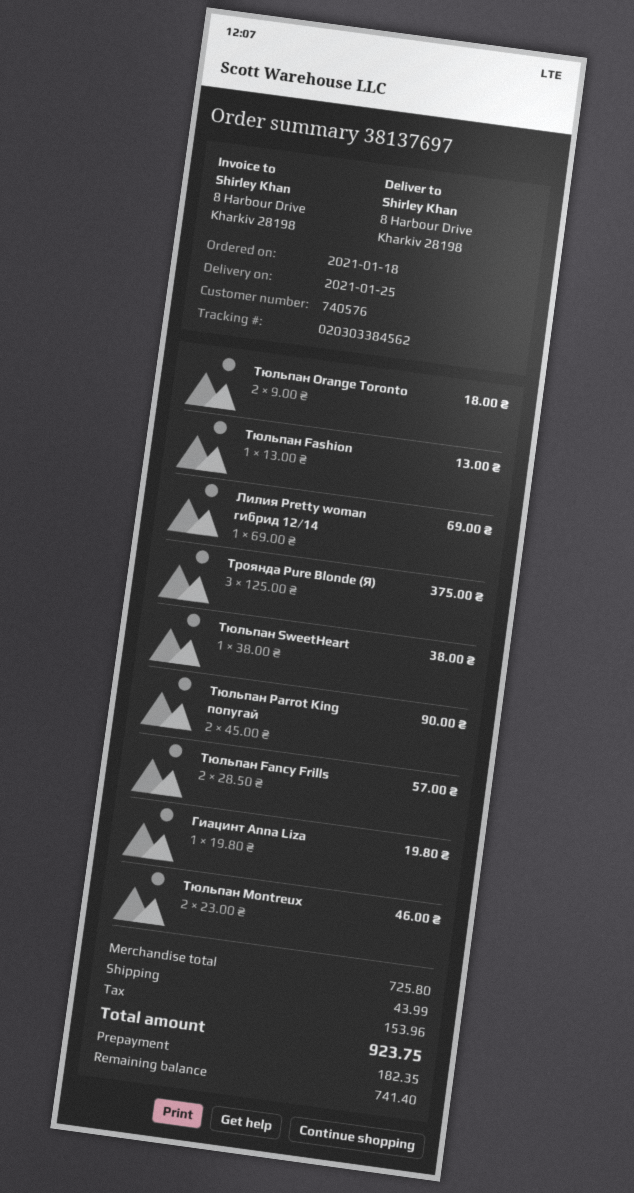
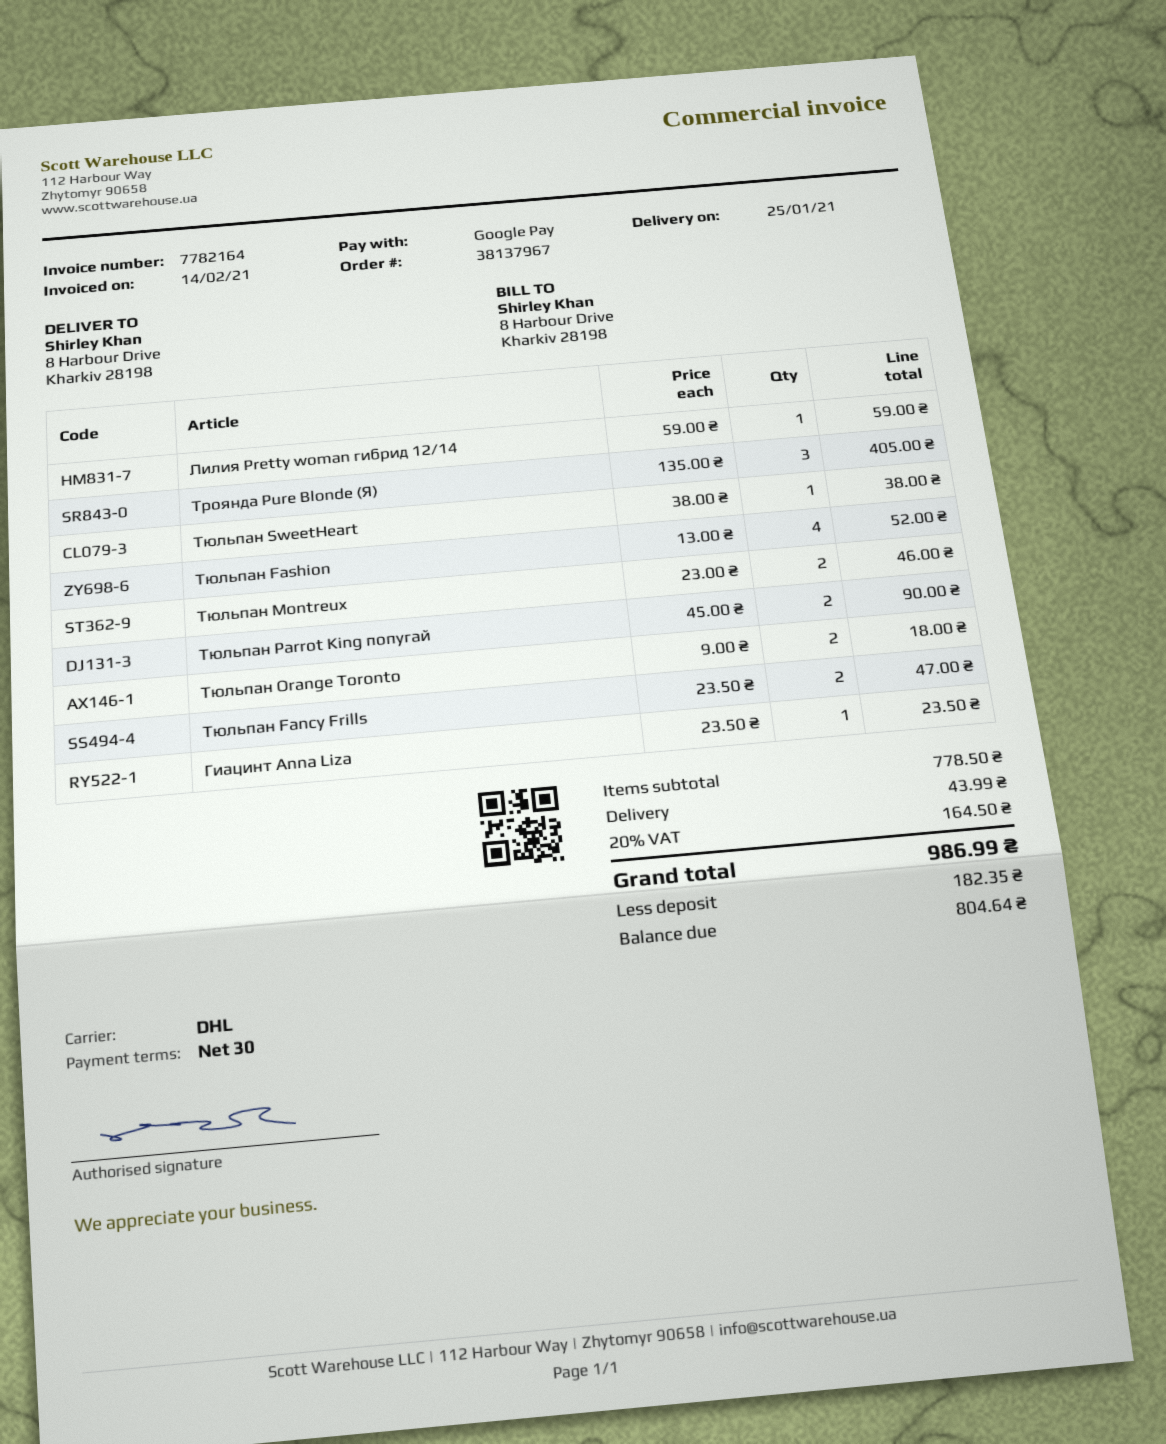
order number: 38137697 -> 38137967
Тюльпан Fashion: 1 x 13.00 = 13.00 -> 4 x 13.00 = 52.00
Лилия Pretty woman гибрид 12/14: 1 x 69.00 = 69.00 -> 1 x 59.00 = 59.00
Троянда Pure Blonde (Я): 3 x 125.00 = 375.00 -> 3 x 135.00 = 405.00
Тюльпан Fancy Frills: 2 x 28.50 = 57.00 -> 2 x 23.50 = 47.00
Гиацинт Anna Liza: 1 x 19.80 = 19.80 -> 1 x 23.50 = 23.50
subtotal: 725.80 -> 778.50
tax: 153.96 -> 164.50
total: 923.75 -> 986.99
balance: 741.40 -> 804.64

